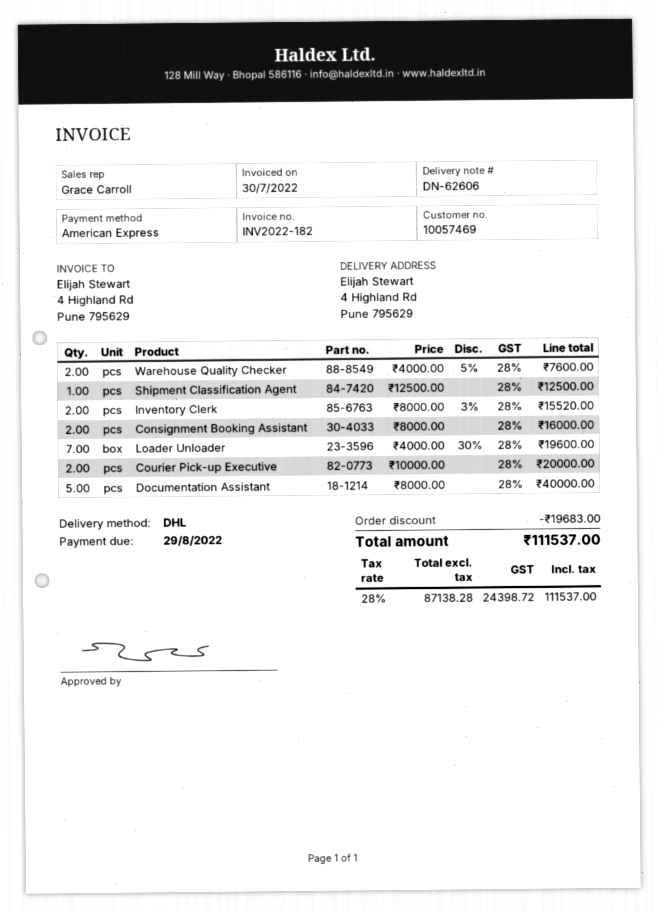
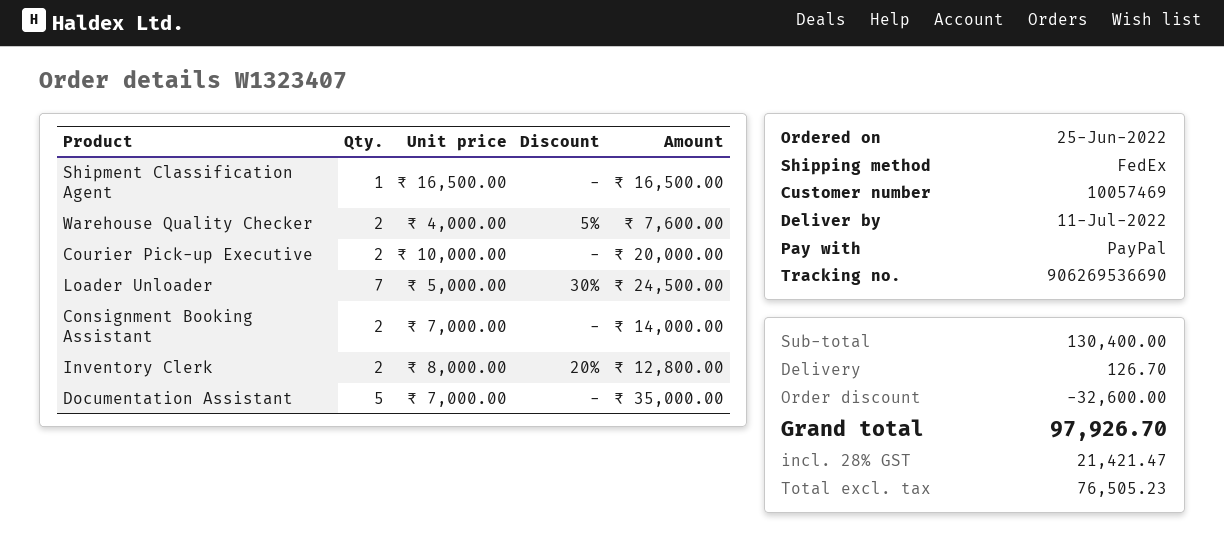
payment method: American Express -> PayPal
shipping method: DHL -> FedEx
Shipment Classification Agent: 1 x 12500.00 = 12500.00 -> 1 x 16500.00 = 16500.00
Inventory Clerk: 2 x 8000.00 - 3% = 15520.00 -> 2 x 8000.00 - 20% = 12800.00
Consignment Booking Assistant: 2 x 8000.00 = 16000.00 -> 2 x 7000.00 = 14000.00
Loader Unloader: 7 x 4000.00 - 30% = 19600.00 -> 7 x 5000.00 - 30% = 24500.00
Documentation Assistant: 5 x 8000.00 = 40000.00 -> 5 x 7000.00 = 35000.00
discount: 19683.00 -> 32600.00
shipping: none -> 126.70
net: 87138.28 -> 76505.23
tax: 28% = 24398.72 -> 28% = 21421.47
total: 111537.00 -> 97926.70

